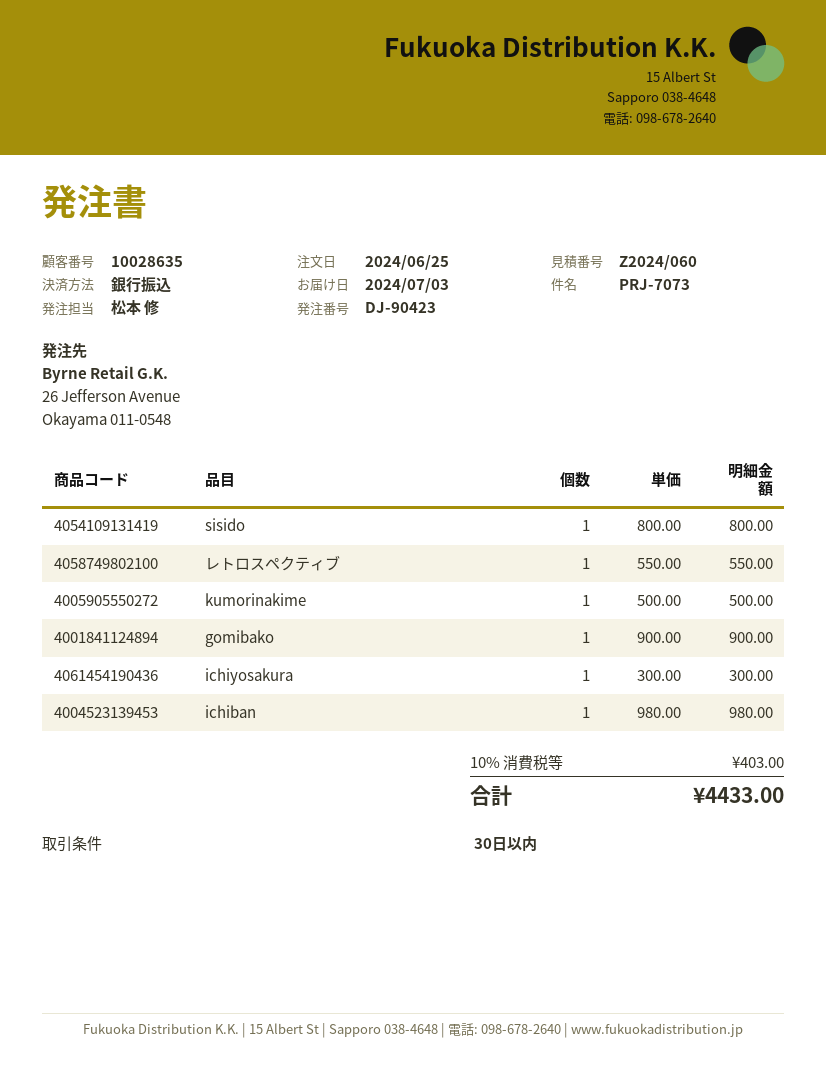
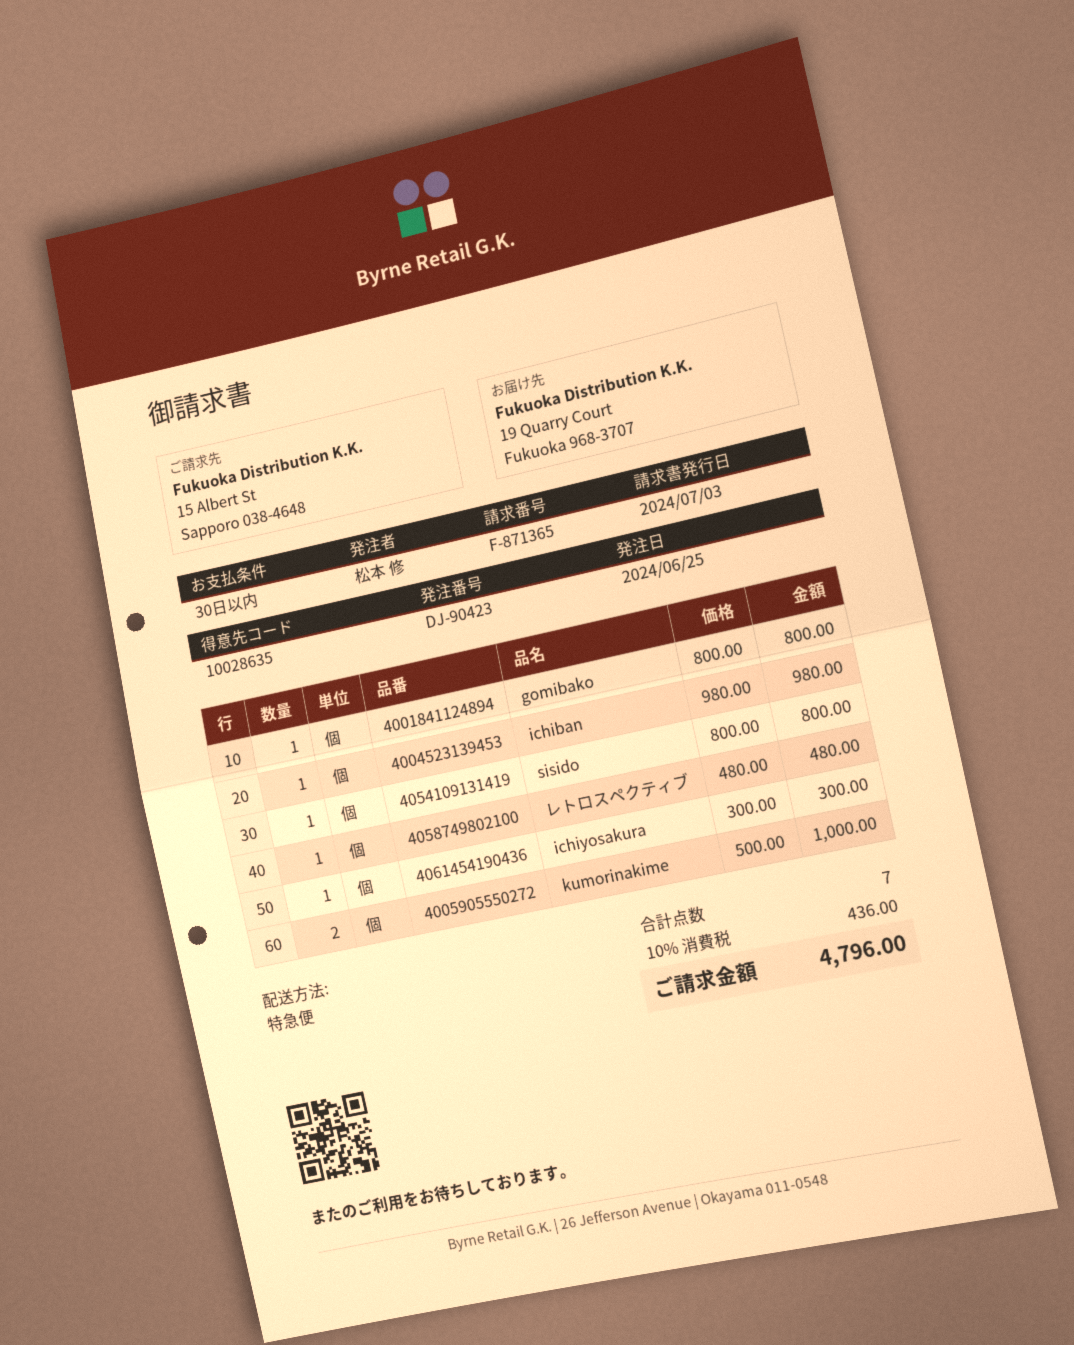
レトロスペクティブ: 1 x 550.00 = 550.00 -> 1 x 480.00 = 480.00
kumorinakime: 1 x 500.00 = 500.00 -> 2 x 500.00 = 1000.00
gomibako: 1 x 900.00 = 900.00 -> 1 x 800.00 = 800.00
tax: 10% = 403.00 -> 10% = 436.00
total: 4433.00 -> 4796.00

